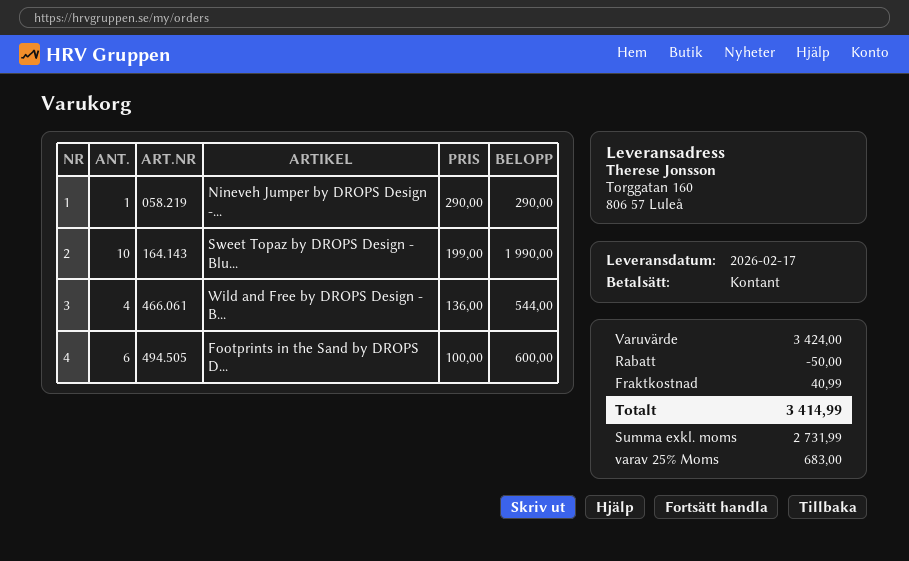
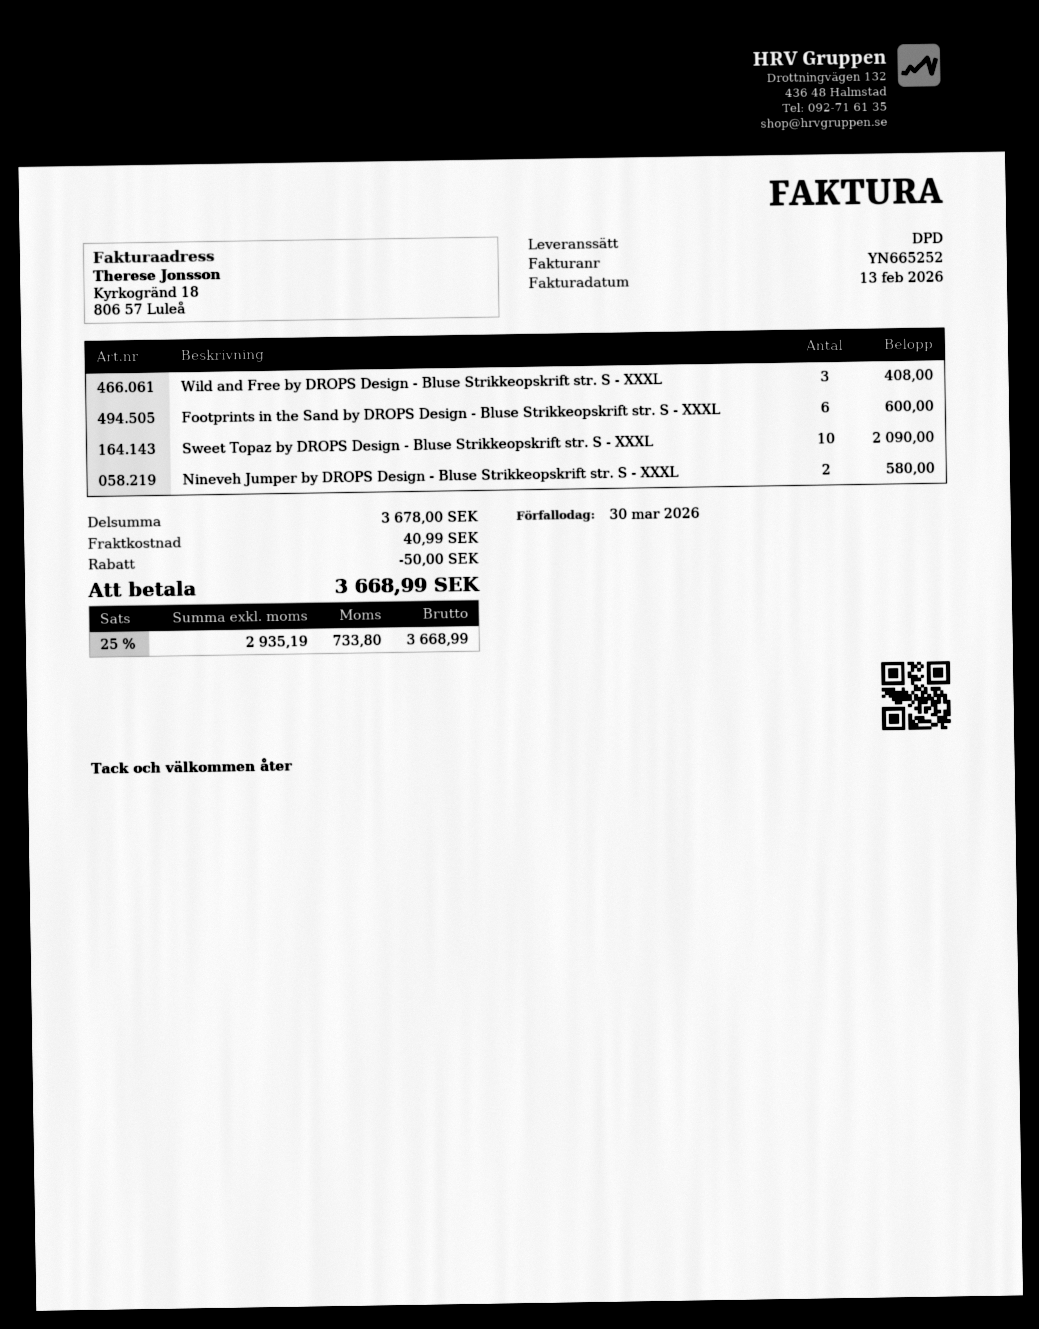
Nineveh Jumper by DROPS Design -...: 1 for 290.00 -> 2 for 580.00
Sweet Topaz by DROPS Design - Blu...: 10 for 1990.00 -> 10 for 2090.00
Wild and Free by DROPS Design - B...: 4 for 544.00 -> 3 for 408.00
subtotal: 3424.00 -> 3678.00
net: 2731.99 -> 2935.19
tax: 25% = 683.00 -> 25% = 733.80
total: 3414.99 -> 3668.99

